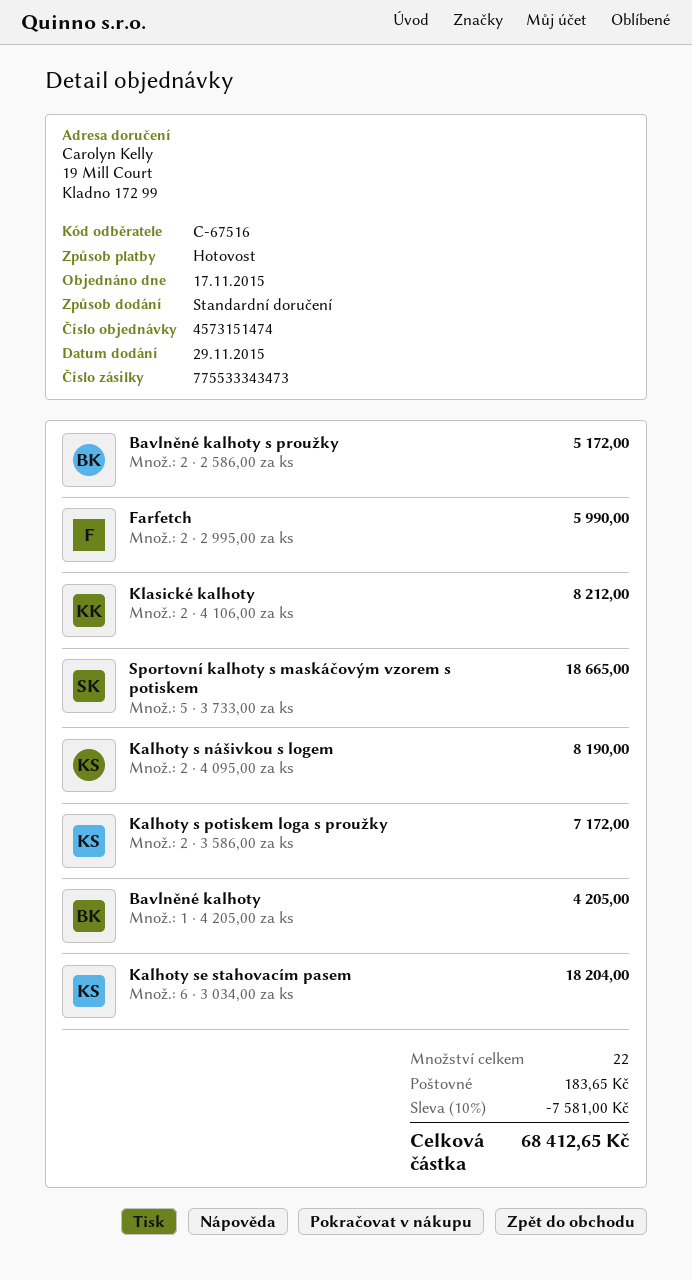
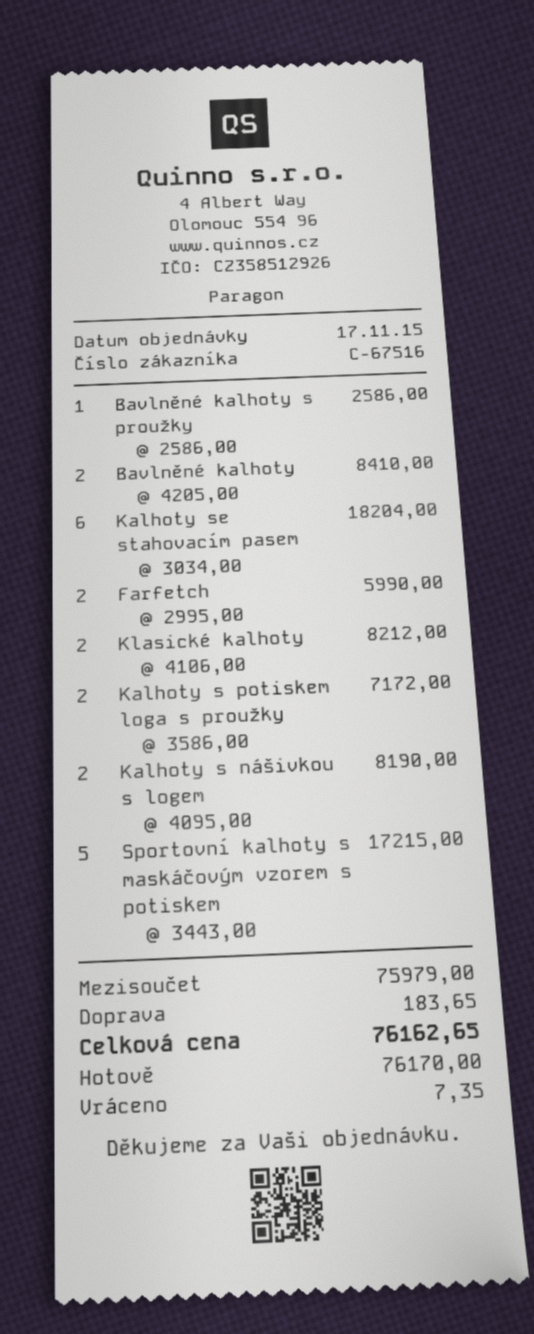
Bavlněné kalhoty s proužky: 2 x 2586.00 = 5172.00 -> 1 x 2586.00 = 2586.00
Sportovní kalhoty s maskáčovým vzorem s potiskem: 5 x 3733.00 = 18665.00 -> 5 x 3443.00 = 17215.00
Bavlněné kalhoty: 1 x 4205.00 = 4205.00 -> 2 x 4205.00 = 8410.00
discount: 10% = 7581.00 -> none
total: 68412.65 -> 76162.65

